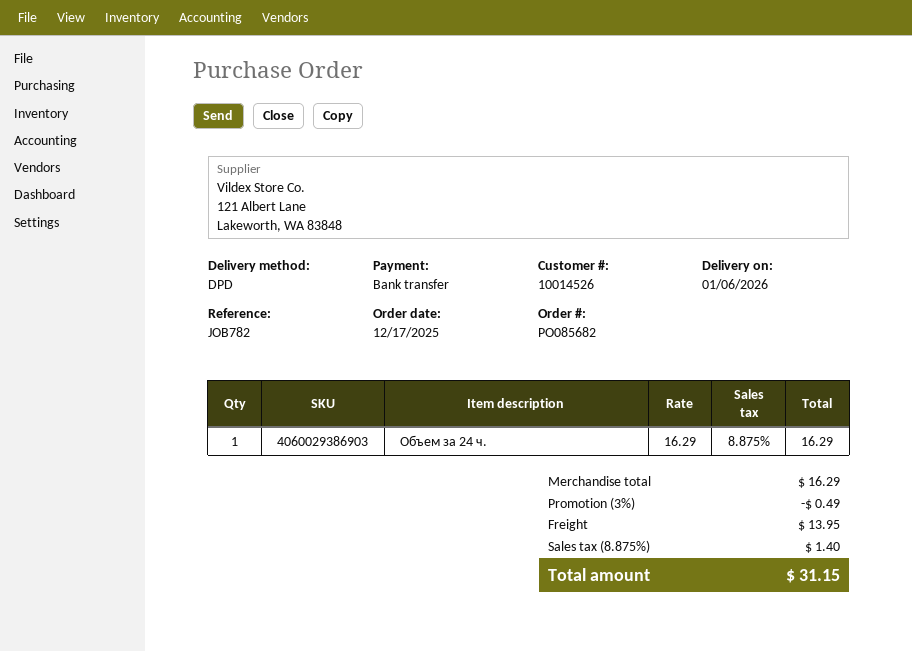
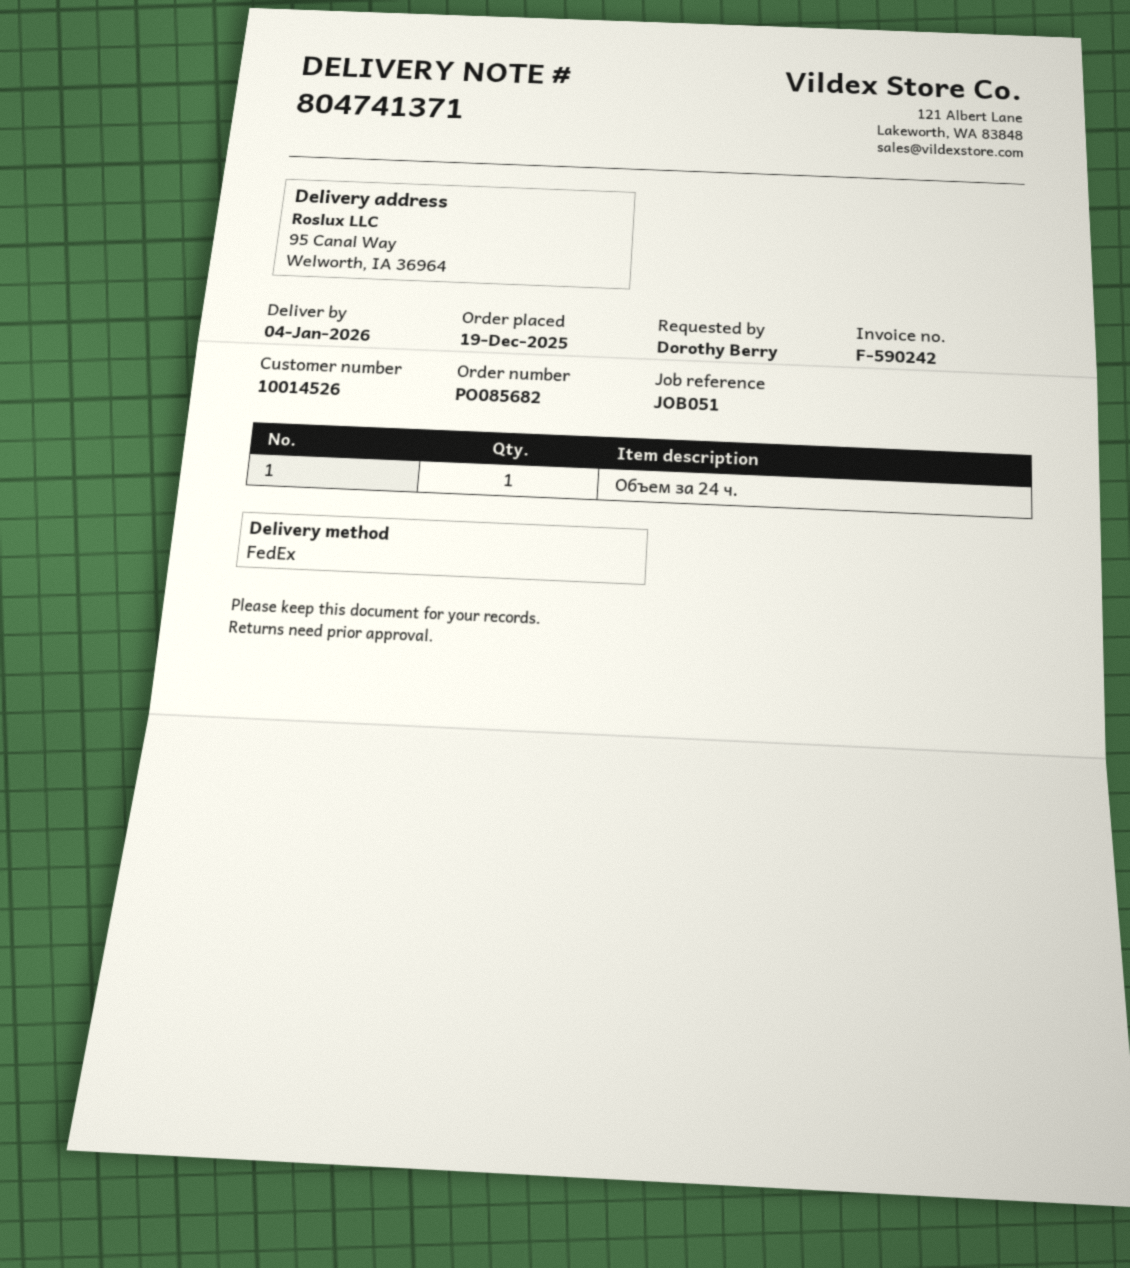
order date: 2025-12-17 -> 2025-12-19
delivery date: 2026-01-06 -> 2026-01-04
reference: JOB782 -> JOB051
shipping method: DPD -> FedEx

